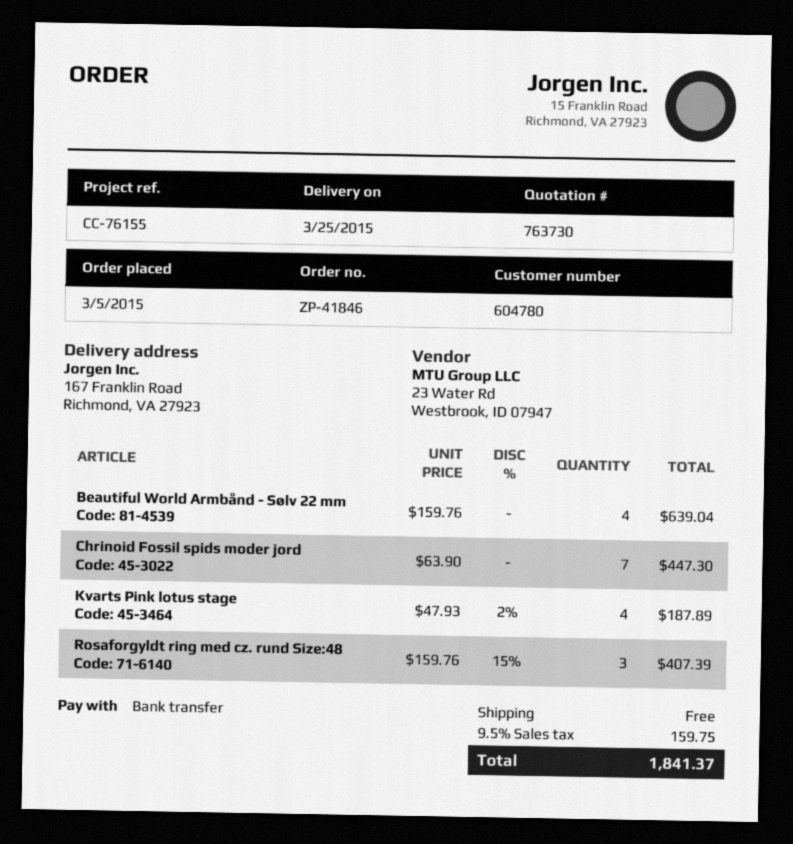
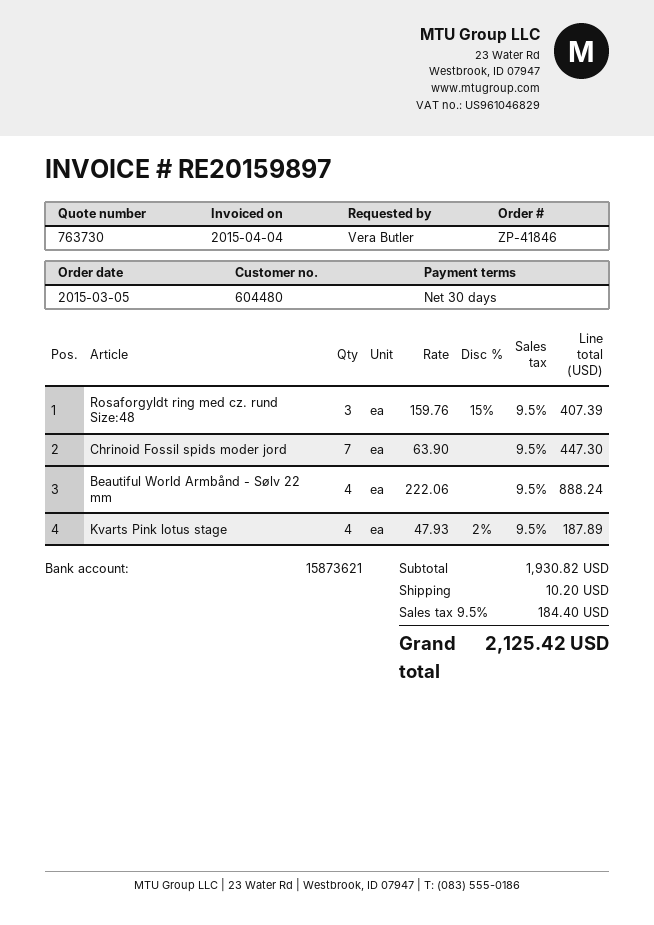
customer number: 604780 -> 604480
Beautiful World Armbånd - Sølv 22 mm: 4 x 159.76 = 639.04 -> 4 x 222.06 = 888.24
shipping: 0.00 -> 10.20
tax: 9.5% = 159.75 -> 9.5% = 184.40
total: 1841.37 -> 2125.42

